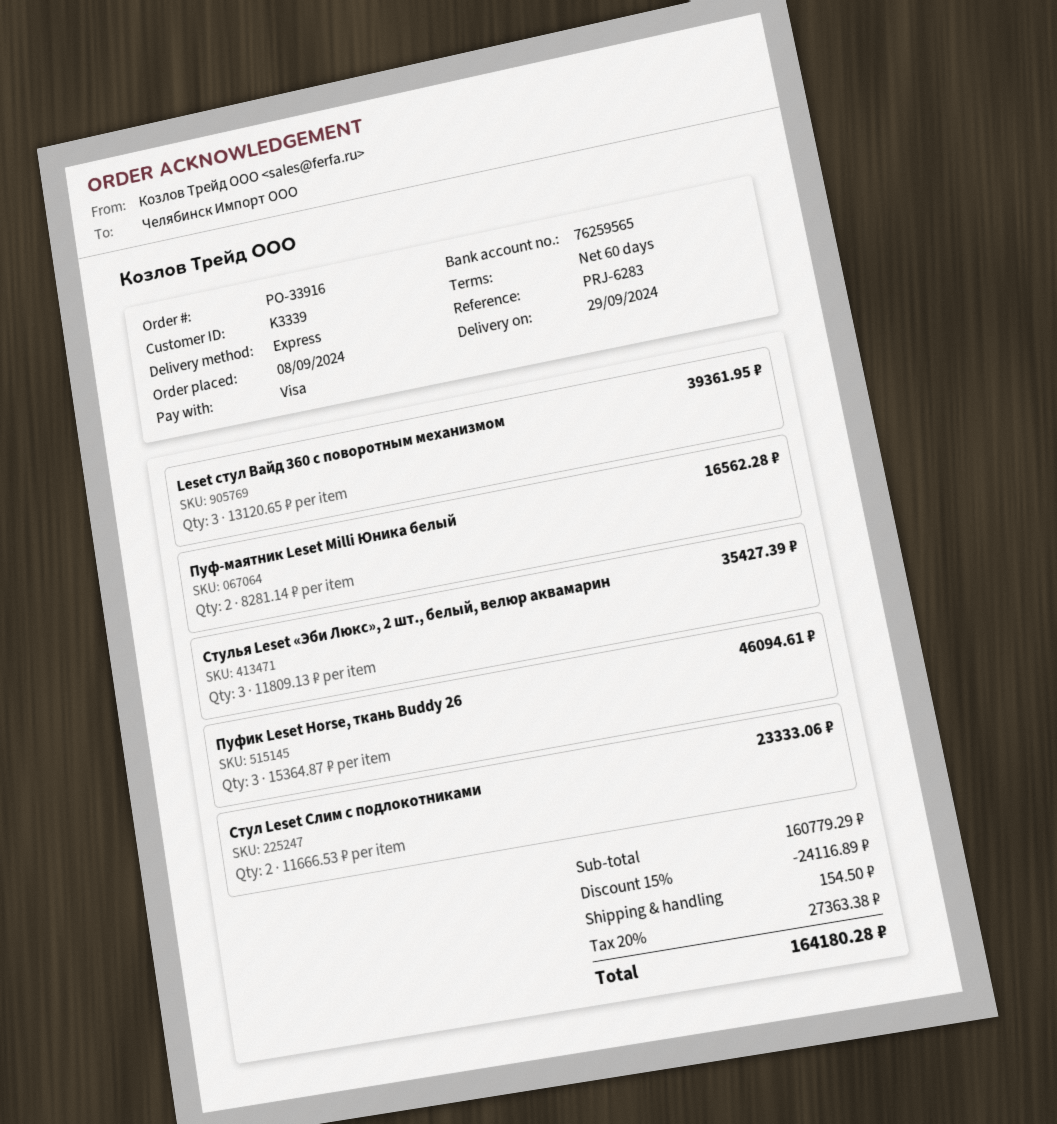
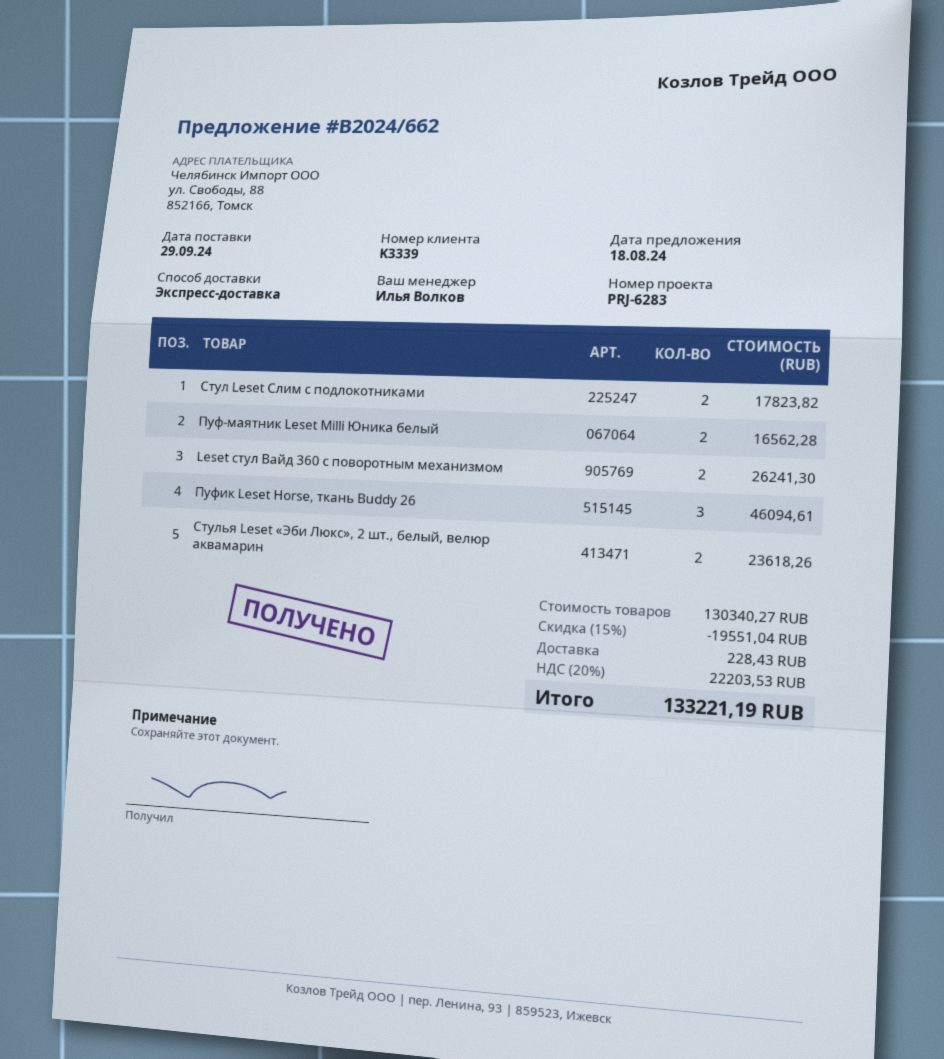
Leset стул Вайд 360 с поворотным механизмом: 3 for 39361.95 -> 2 for 26241.30
Стулья Leset «Эби Люкс», 2 шт., белый, велюр аквамарин: 3 for 35427.39 -> 2 for 23618.26
Стул Leset Слим с подлокотниками: 2 for 23333.06 -> 2 for 17823.82
subtotal: 160779.29 -> 130340.27
discount: 15% = 24116.89 -> 15% = 19551.04
shipping: 154.50 -> 228.43
tax: 20% = 27363.38 -> 20% = 22203.53
total: 164180.28 -> 133221.19

